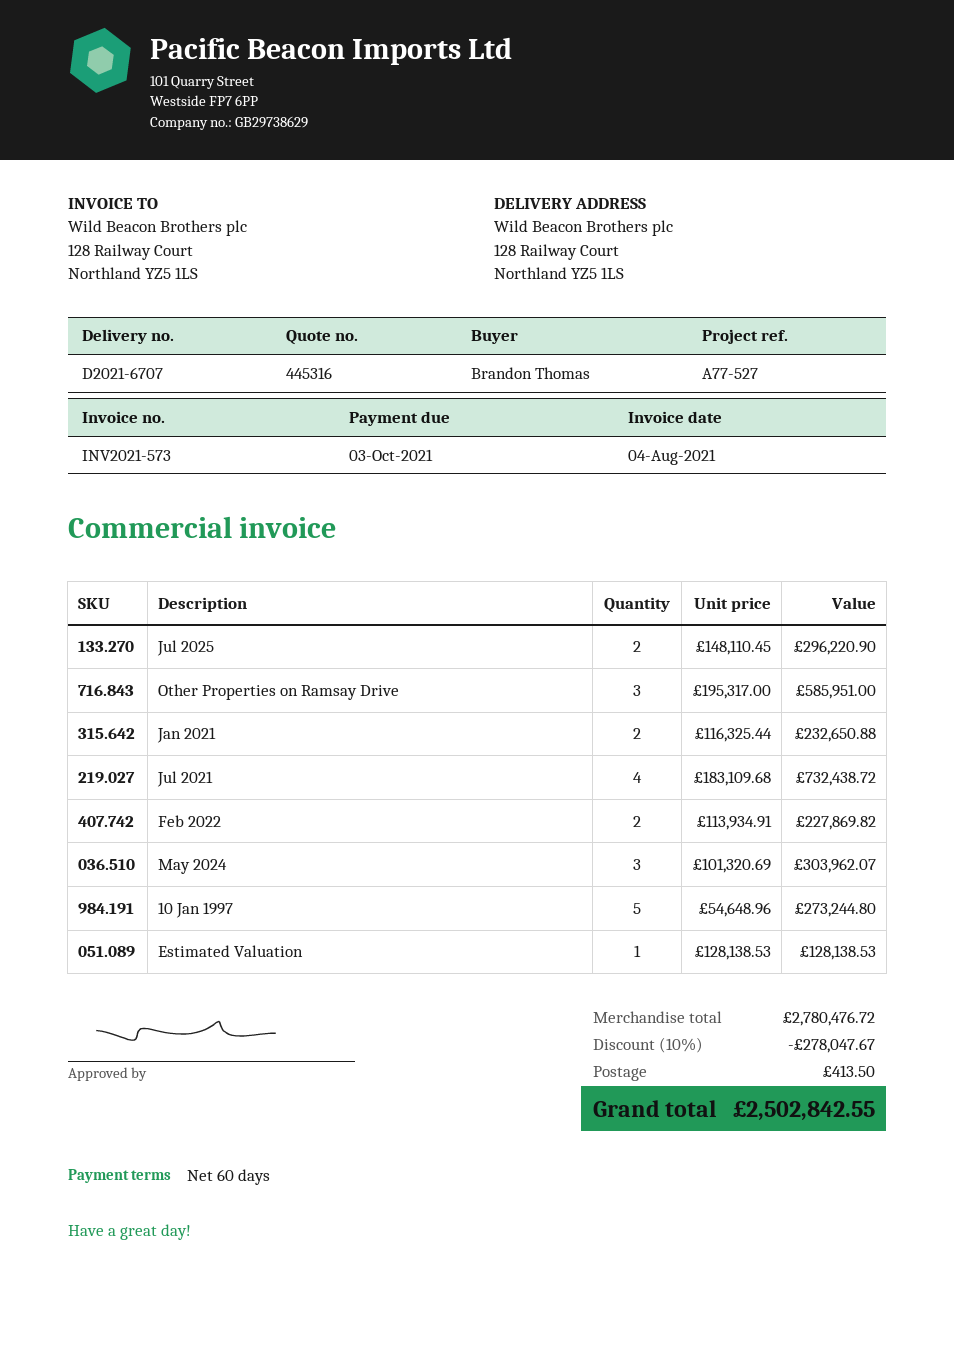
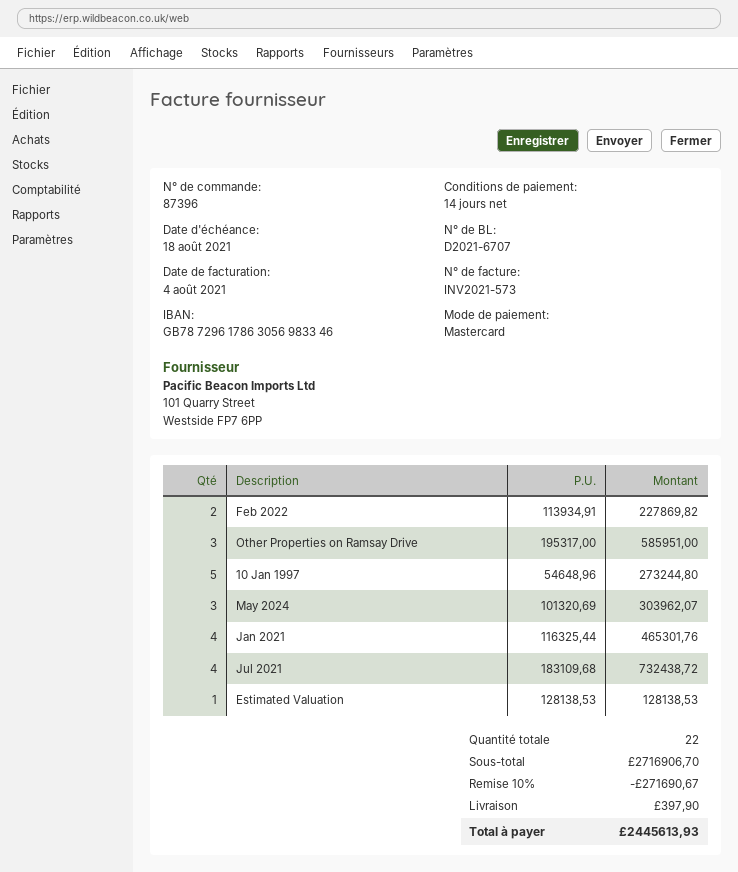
payment terms: 60 days -> 14 days
due date: 2021-10-03 -> 2021-08-18
Jul 2025: 2 x 148110.45 = 296220.90 -> none
Jan 2021: 2 x 116325.44 = 232650.88 -> 4 x 116325.44 = 465301.76
subtotal: 2780476.72 -> 2716906.70
discount: 10% = 278047.67 -> 10% = 271690.67
shipping: 413.50 -> 397.90
total: 2502842.55 -> 2445613.93

